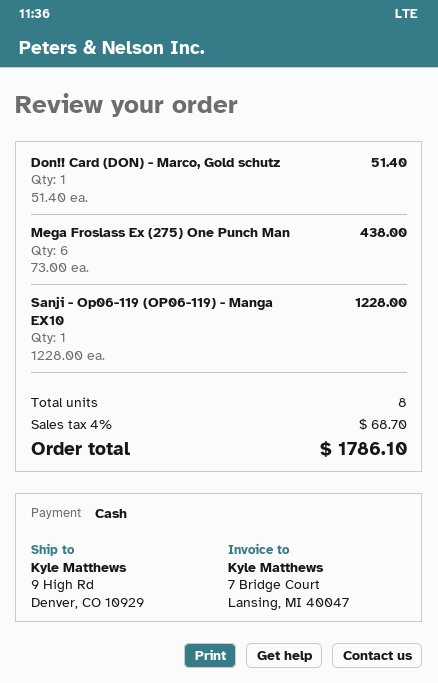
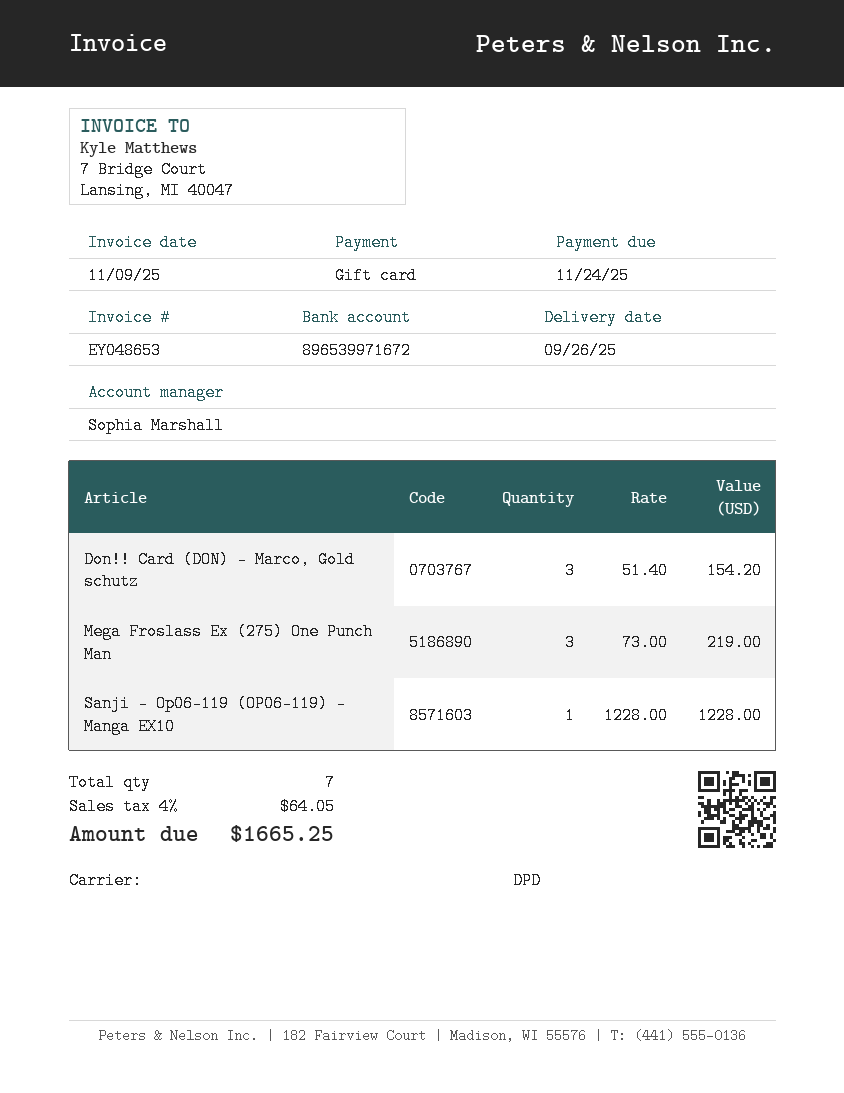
payment method: cash -> gift card
Don!! Card (DON) - Marco, Gold schutz: 1 x 51.40 = 51.40 -> 3 x 51.40 = 154.20
Mega Froslass Ex (275) One Punch Man: 6 x 73.00 = 438.00 -> 3 x 73.00 = 219.00
total quantity: 8 -> 7
tax: 4% = 68.70 -> 4% = 64.05
total: 1786.10 -> 1665.25

